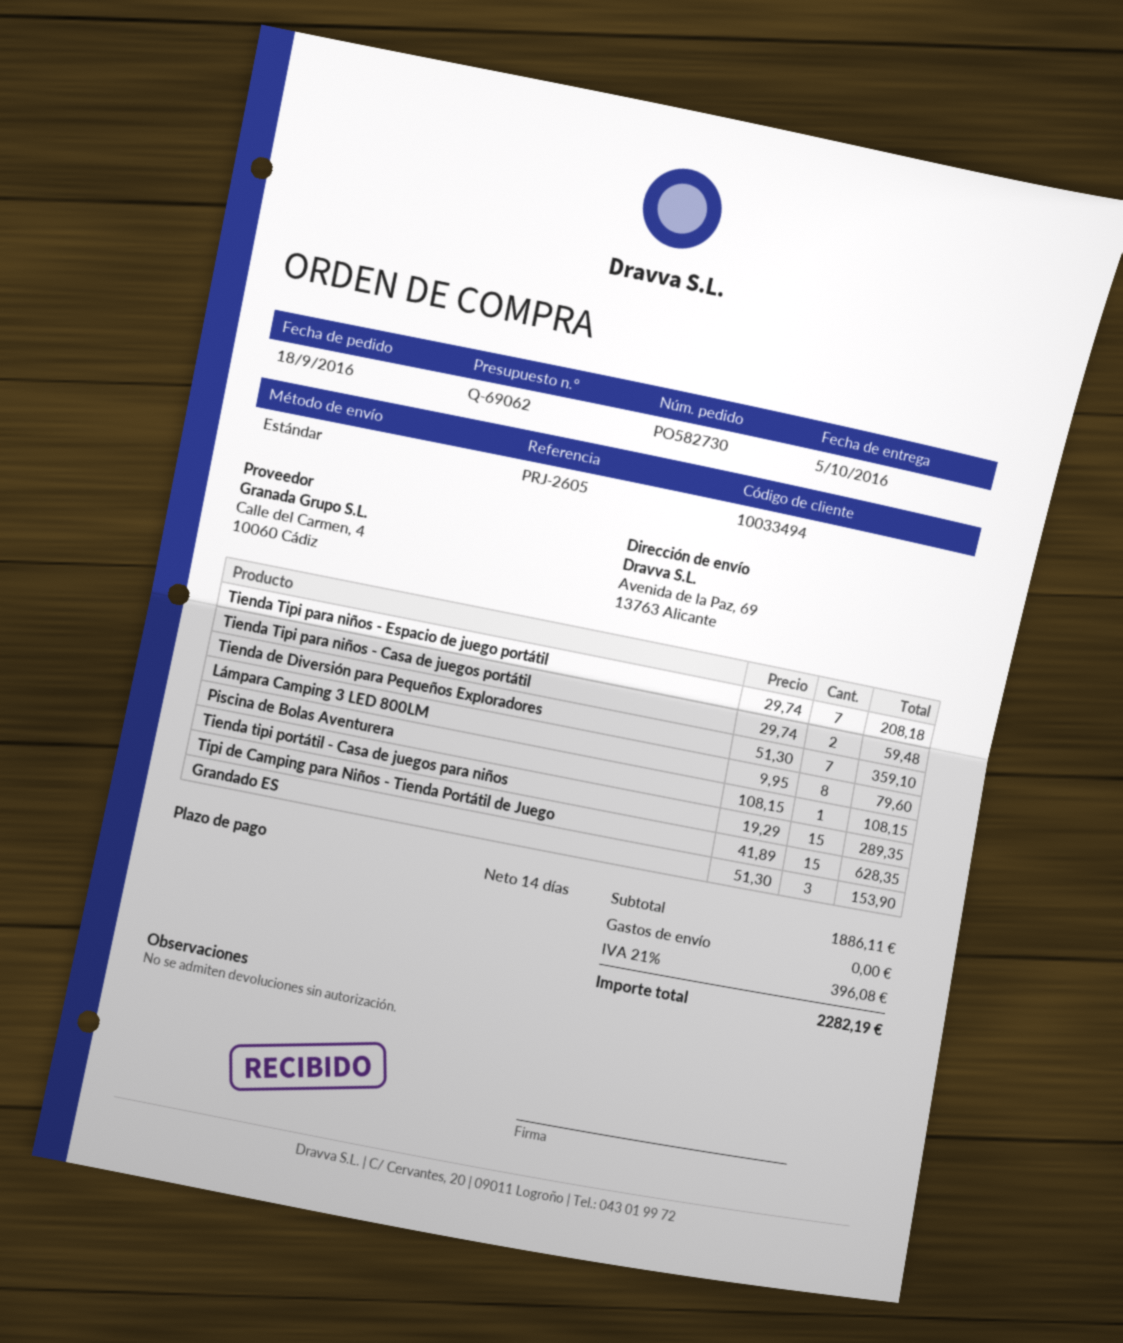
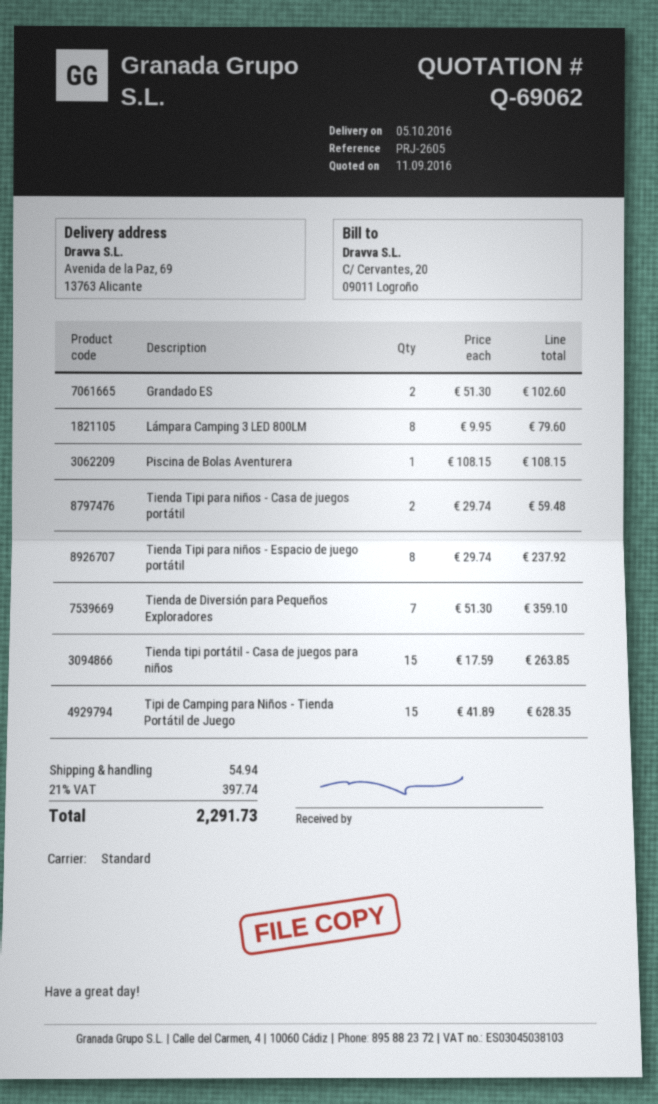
Tienda Tipi para niños - Espacio de juego portátil: 7 x 29.74 = 208.18 -> 8 x 29.74 = 237.92
Tienda tipi portátil - Casa de juegos para niños: 15 x 19.29 = 289.35 -> 15 x 17.59 = 263.85
Grandado ES: 3 x 51.30 = 153.90 -> 2 x 51.30 = 102.60
shipping: 0.00 -> 54.94
tax: 21% = 396.08 -> 21% = 397.74
total: 2282.19 -> 2291.73

